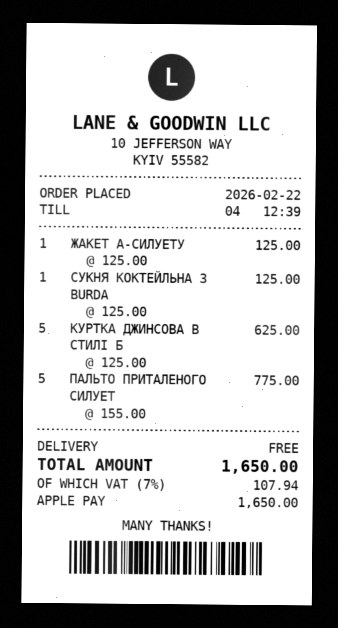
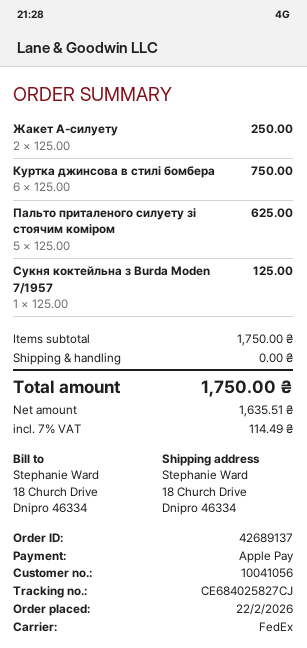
ЖАКЕТ А-СИЛУЕТУ: 1 x 125.00 = 125.00 -> 2 x 125.00 = 250.00
КУРТКА ДЖИНСОВА В СТИЛІ Б: 5 x 125.00 = 625.00 -> 6 x 125.00 = 750.00
ПАЛЬТО ПРИТАЛЕНОГО СИЛУЕТ: 5 x 155.00 = 775.00 -> 5 x 125.00 = 625.00
tax: 7% = 107.94 -> 7% = 114.49
total: 1650.00 -> 1750.00

